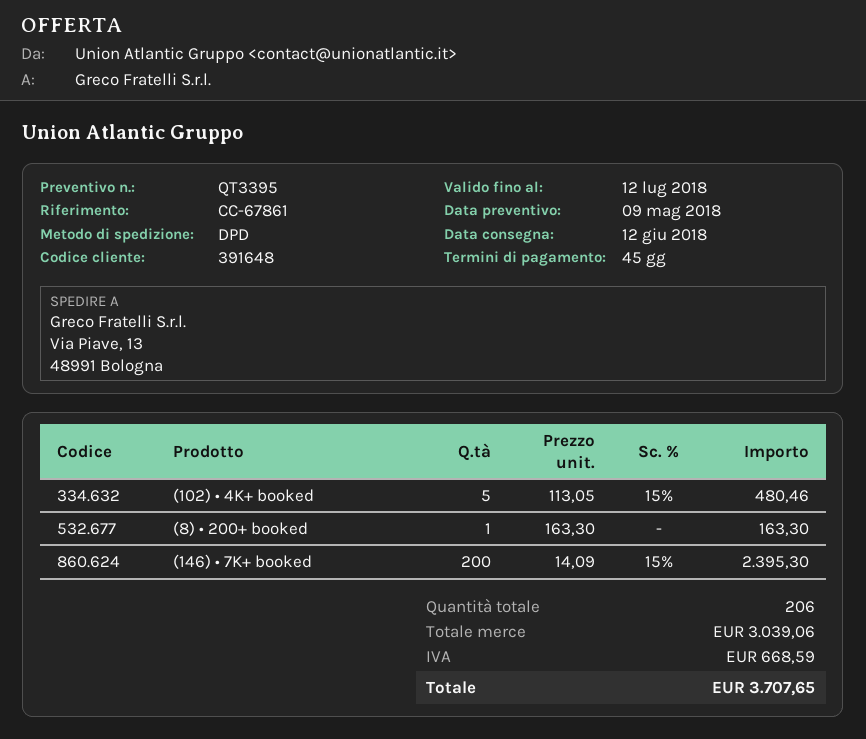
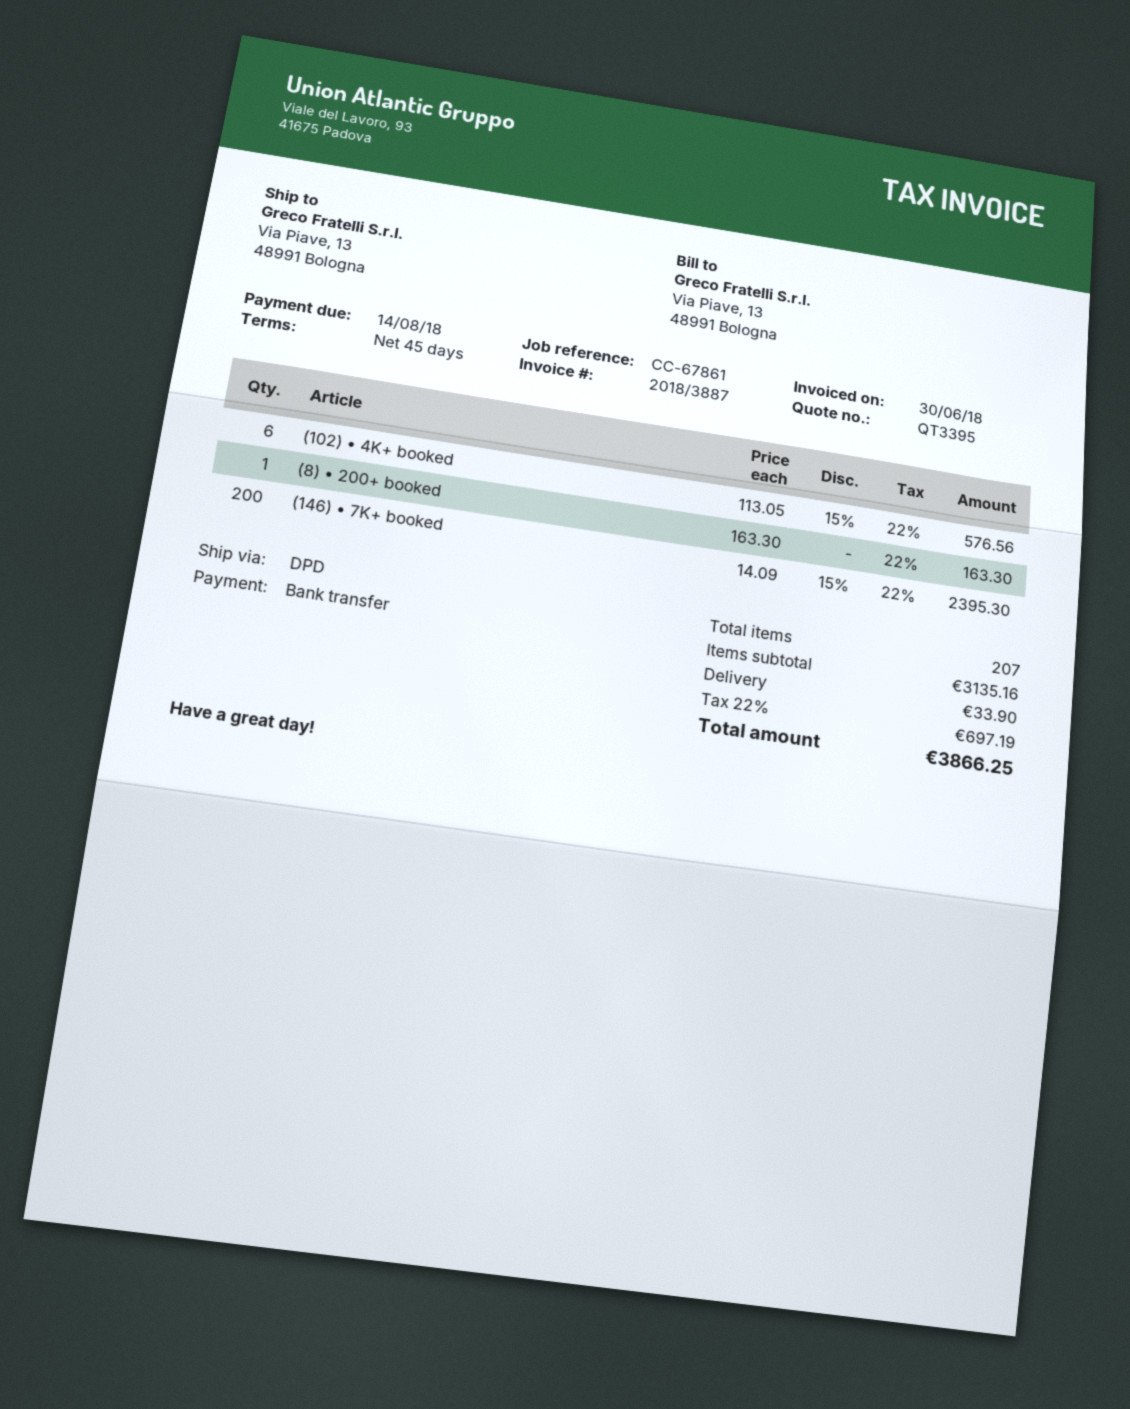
(102) • 4K+ booked: 5 x 113.05 - 15% = 480.46 -> 6 x 113.05 - 15% = 576.56
total quantity: 206 -> 207
subtotal: 3039.06 -> 3135.16
shipping: none -> 33.90
tax: 668.59 -> 697.19
total: 3707.65 -> 3866.25

